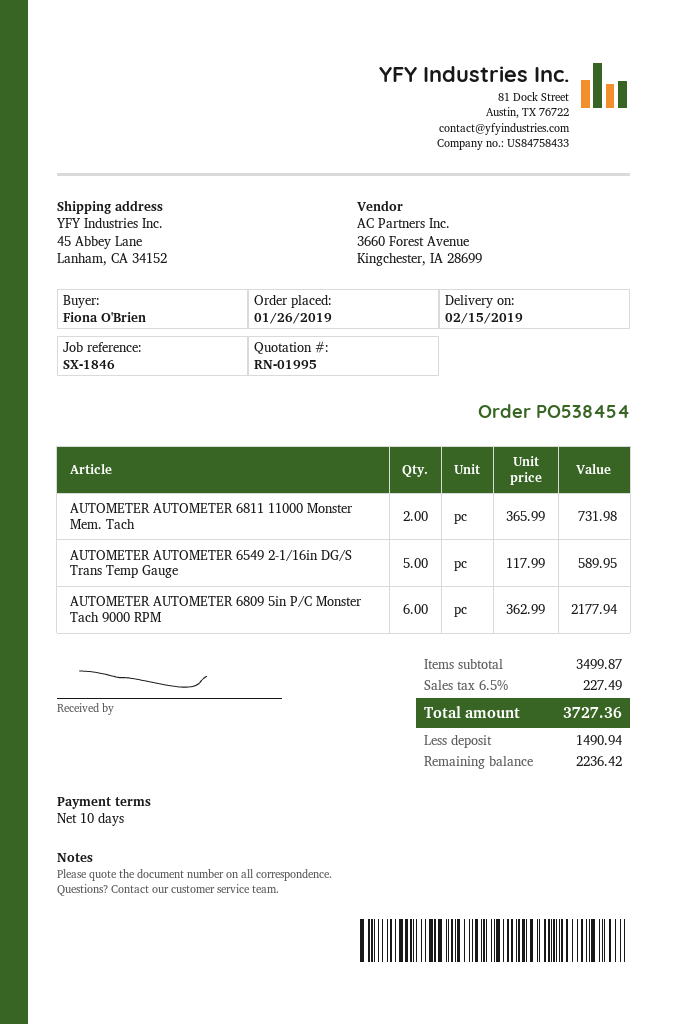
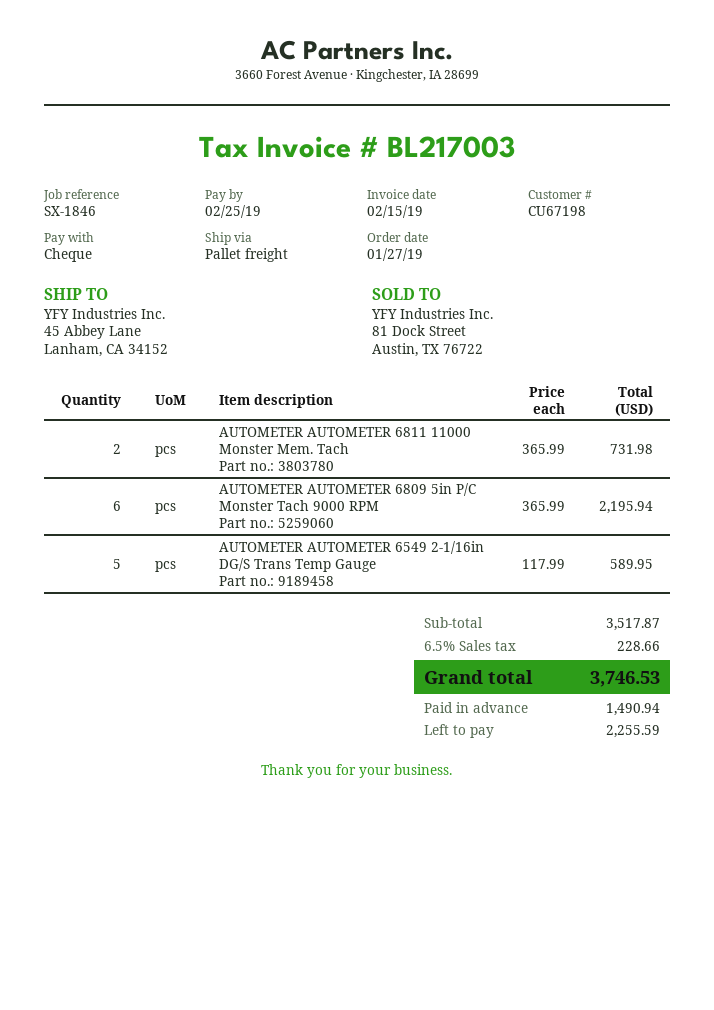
order date: 2019-01-26 -> 2019-01-27
AUTOMETER AUTOMETER 6809 5in P/C Monster Tach 9000 RPM: 6 x 362.99 = 2177.94 -> 6 x 365.99 = 2195.94
subtotal: 3499.87 -> 3517.87
tax: 6.5% = 227.49 -> 6.5% = 228.66
total: 3727.36 -> 3746.53
balance: 2236.42 -> 2255.59

